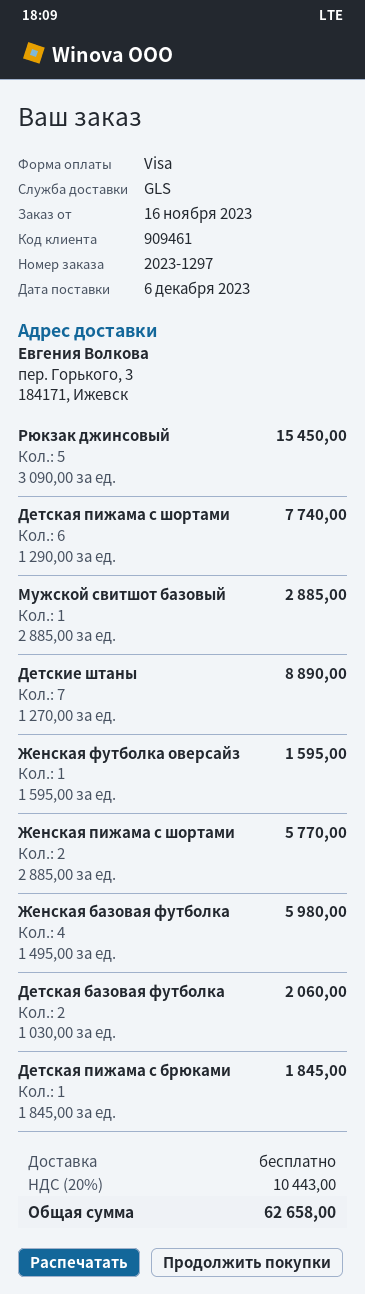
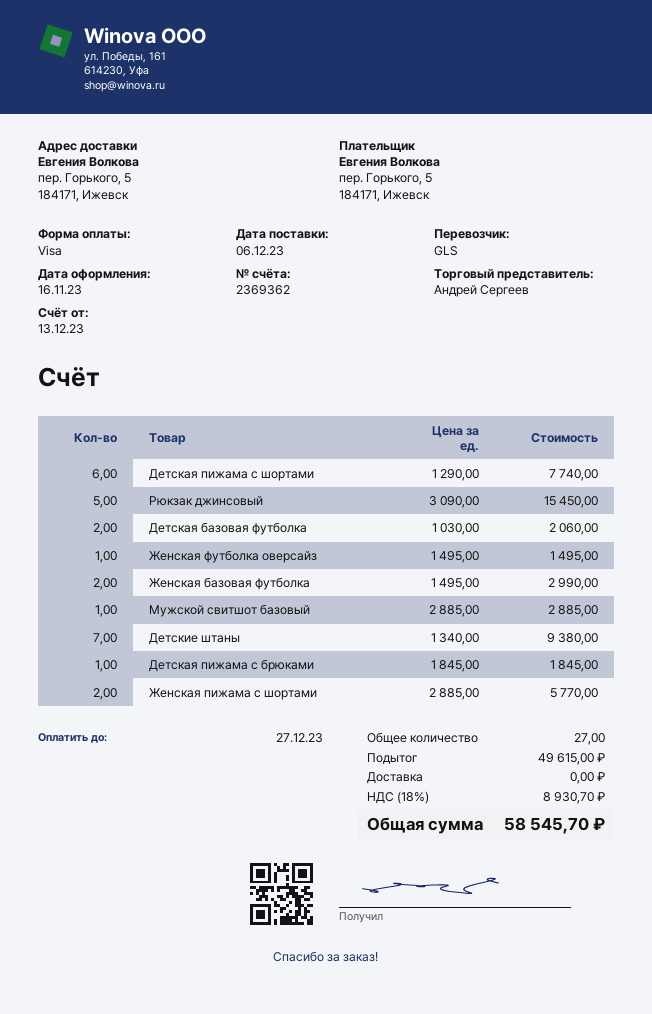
ship to: пер. Горького, 3, 184171, Ижевск -> пер. Горького, 5, 184171, Ижевск
Детские штаны: 7 x 1270.00 = 8890.00 -> 7 x 1340.00 = 9380.00
Женская футболка оверсайз: 1 x 1595.00 = 1595.00 -> 1 x 1495.00 = 1495.00
Женская базовая футболка: 4 x 1495.00 = 5980.00 -> 2 x 1495.00 = 2990.00
tax: 20% = 10443.00 -> 18% = 8930.70
total: 62658.00 -> 58545.70

